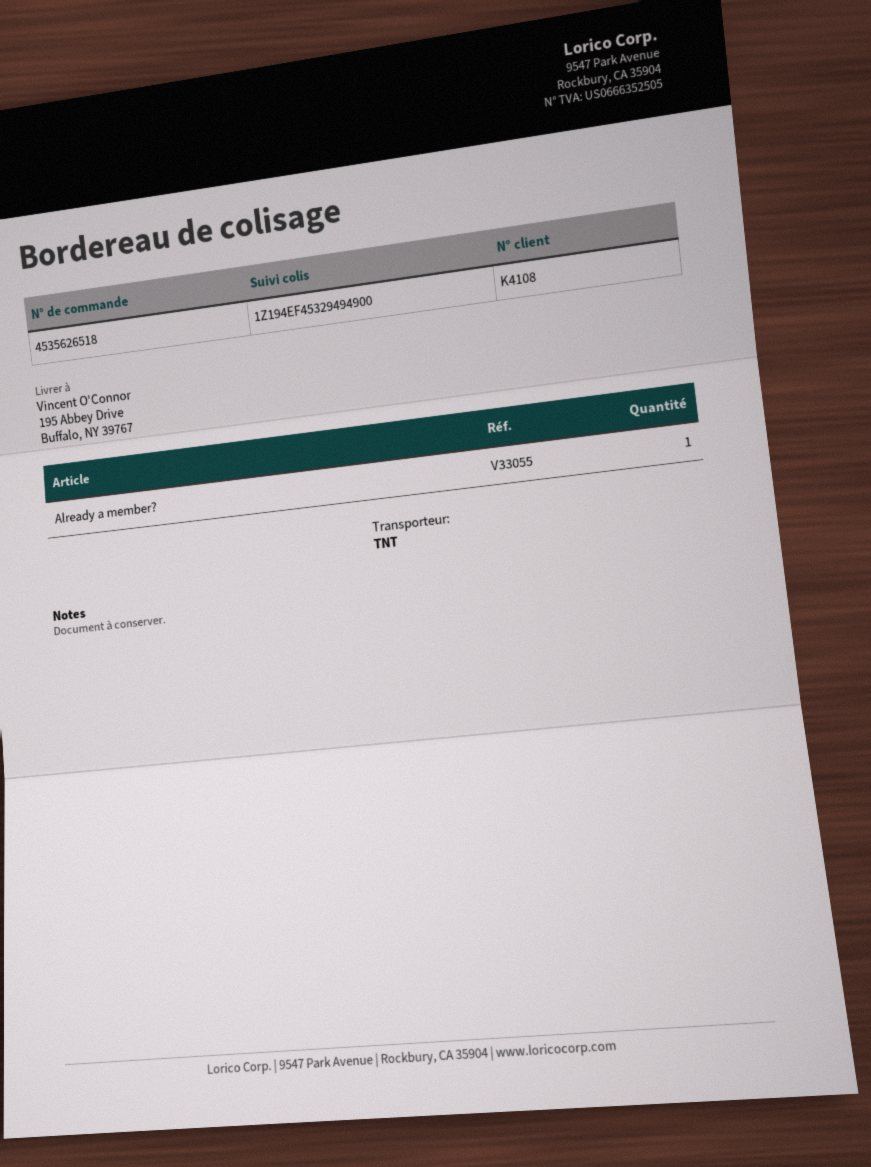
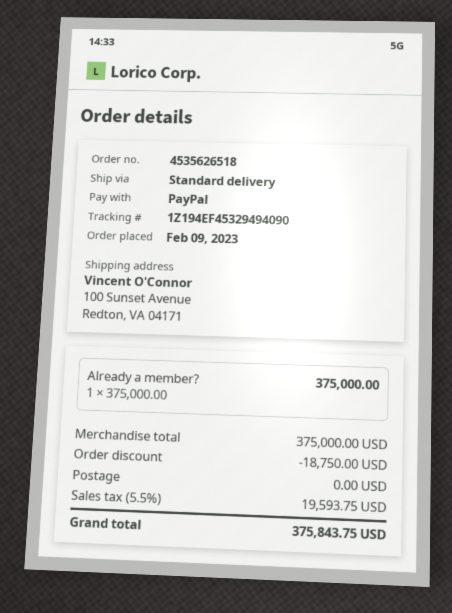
shipping method: TNT -> standard
tracking number: 1Z194EF45329494900 -> 1Z194EF45329494090
ship to: 195 Abbey Drive, Buffalo, NY 39767 -> 100 Sunset Avenue, Redton, VA 04171

